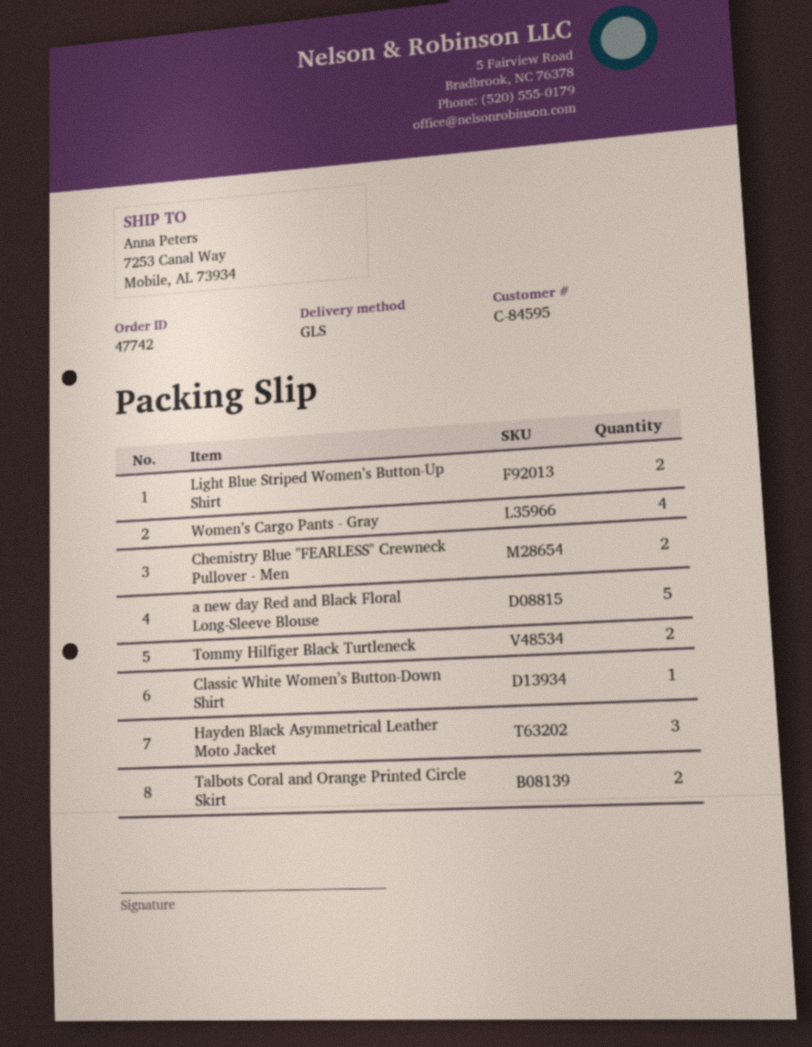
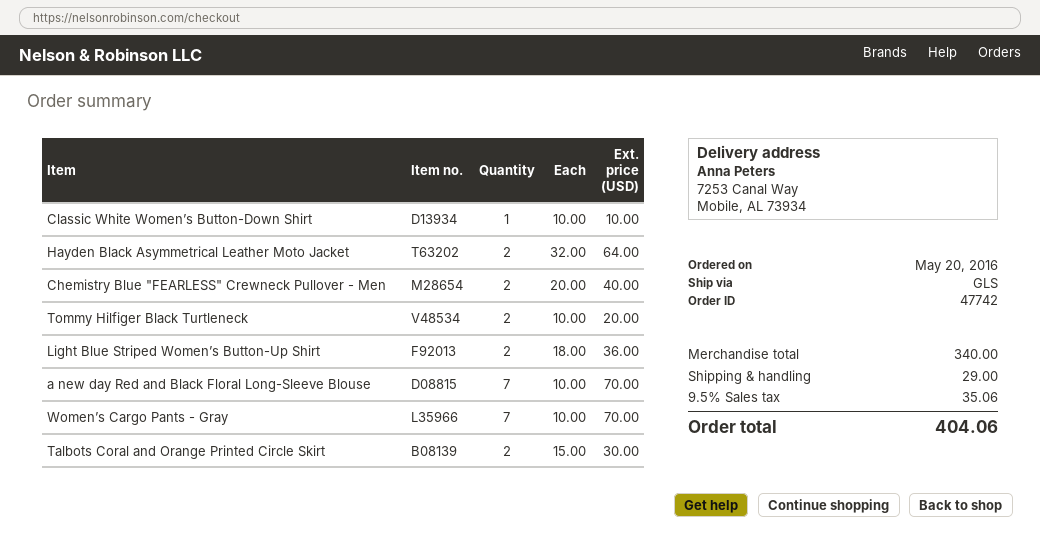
Women’s Cargo Pants - Gray: 4 -> 7
a new day Red and Black Floral Long-Sleeve Blouse: 5 -> 7
Hayden Black Asymmetrical Leather Moto Jacket: 3 -> 2

